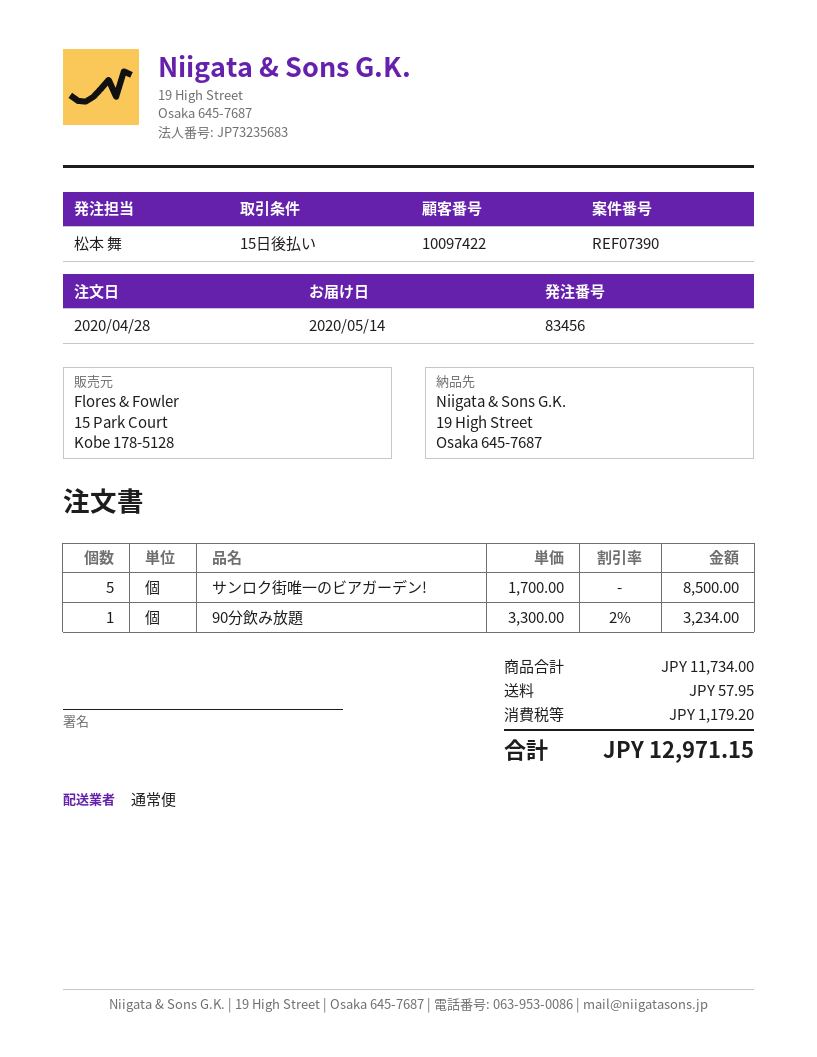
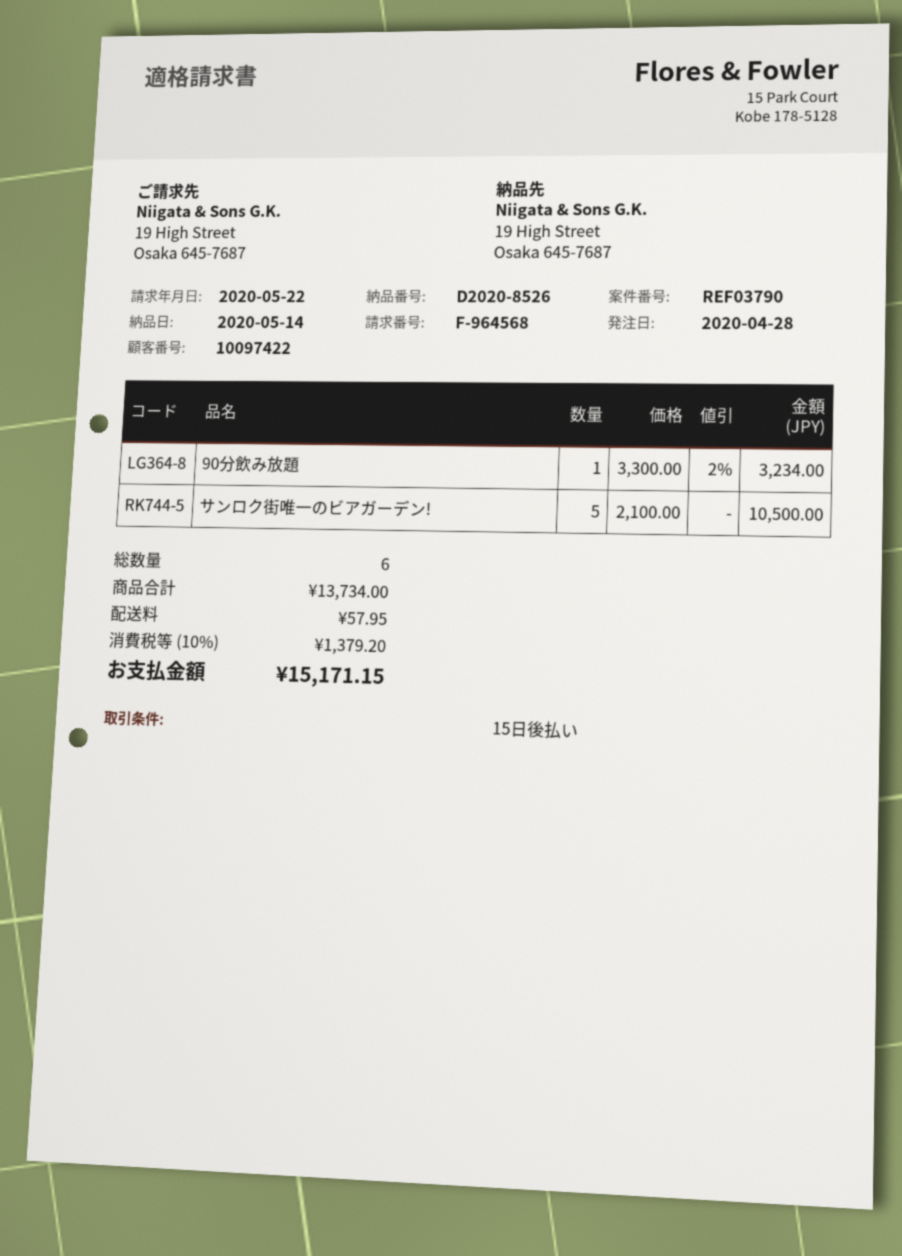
reference: REF07390 -> REF03790
サンロク街唯一のビアガーデン!: 5 x 1700.00 = 8500.00 -> 5 x 2100.00 = 10500.00
subtotal: 11734.00 -> 13734.00
tax: 1179.20 -> 1379.20
total: 12971.15 -> 15171.15

